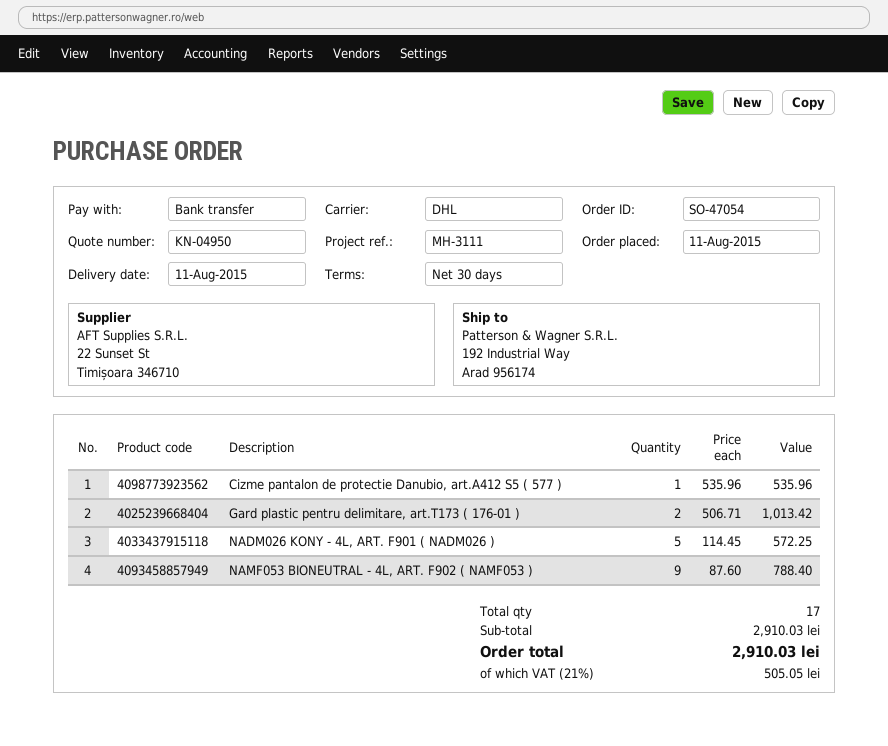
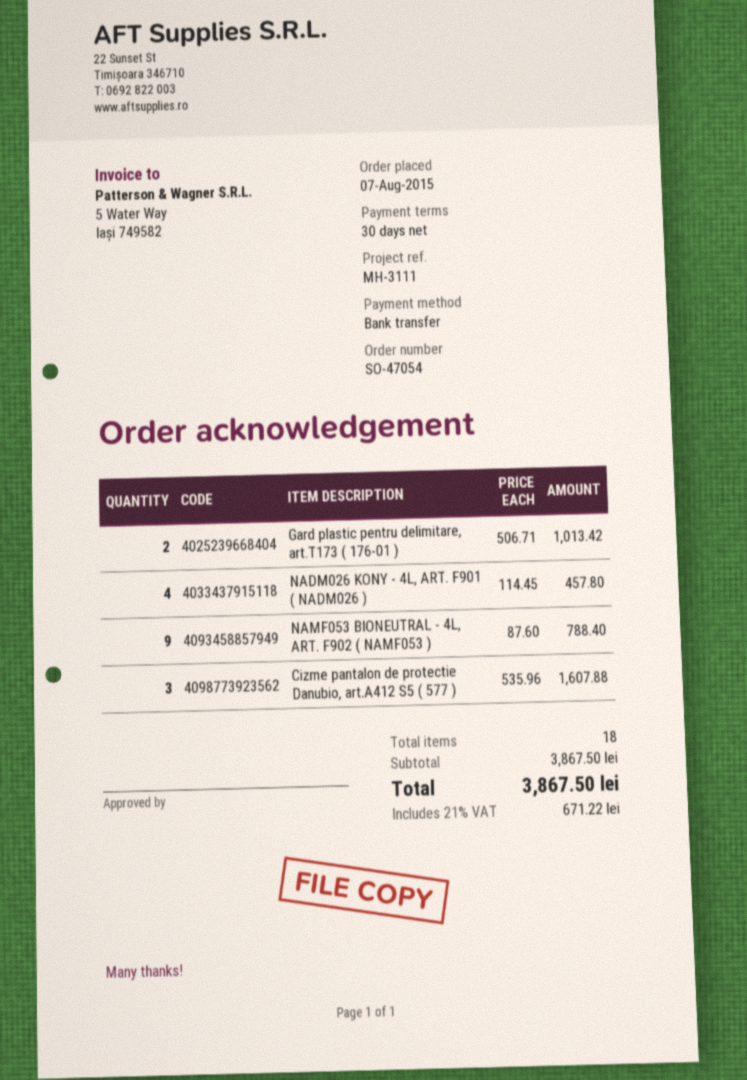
order date: 2015-08-11 -> 2015-08-07
Cizme pantalon de protectie Danubio, art.A412 S5 ( 577 ): 1 x 535.96 = 535.96 -> 3 x 535.96 = 1607.88
NADM026 KONY - 4L, ART. F901 ( NADM026 ): 5 x 114.45 = 572.25 -> 4 x 114.45 = 457.80
total quantity: 17 -> 18
subtotal: 2910.03 -> 3867.50
tax: 21% = 505.05 -> 21% = 671.22
total: 2910.03 -> 3867.50

